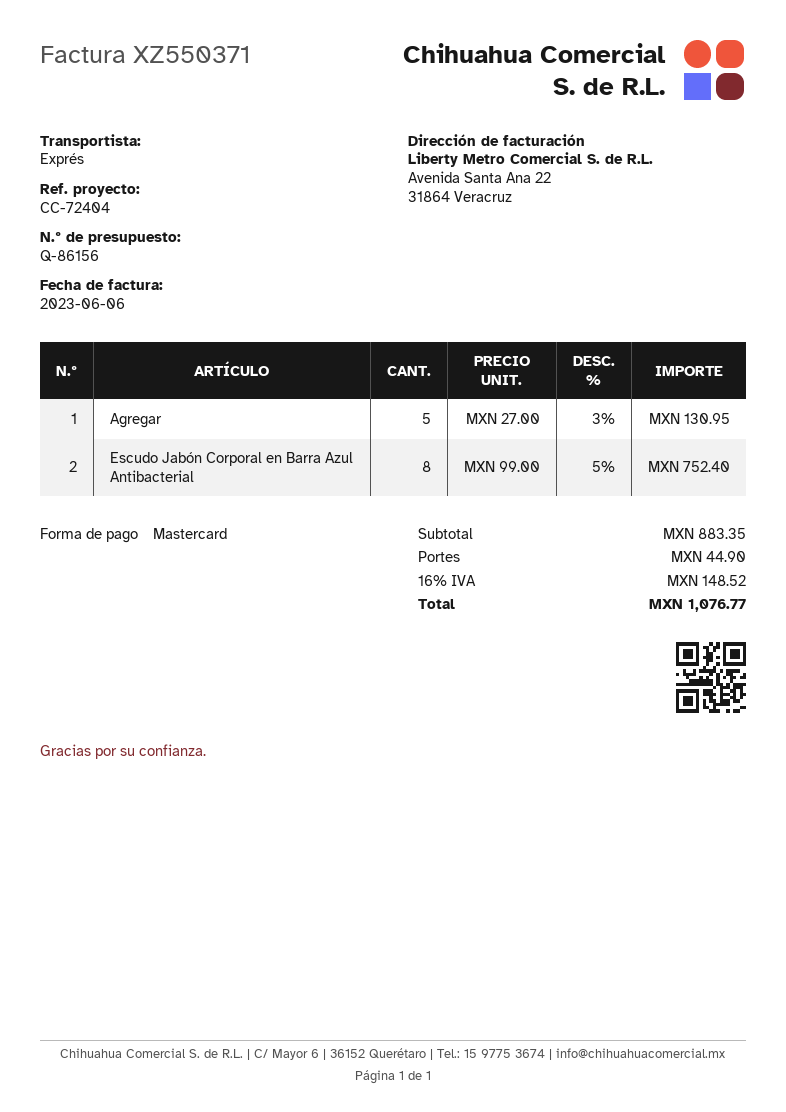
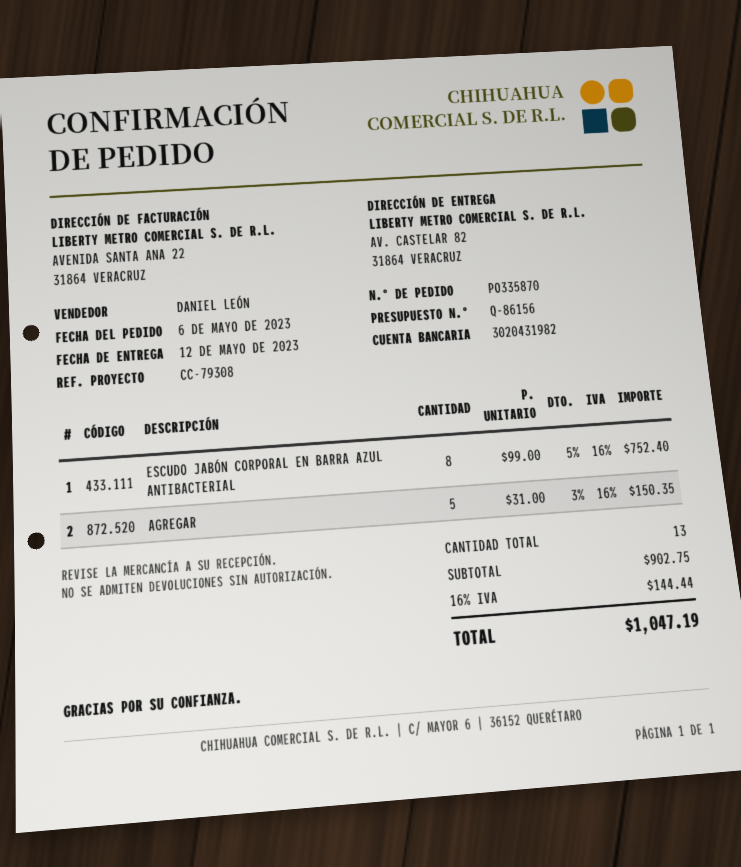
reference: CC-72404 -> CC-79308
Agregar: 5 x 27.00 - 3% = 130.95 -> 5 x 31.00 - 3% = 150.35
subtotal: 883.35 -> 902.75
shipping: 44.90 -> none
tax: 16% = 148.52 -> 16% = 144.44
total: 1076.77 -> 1047.19

